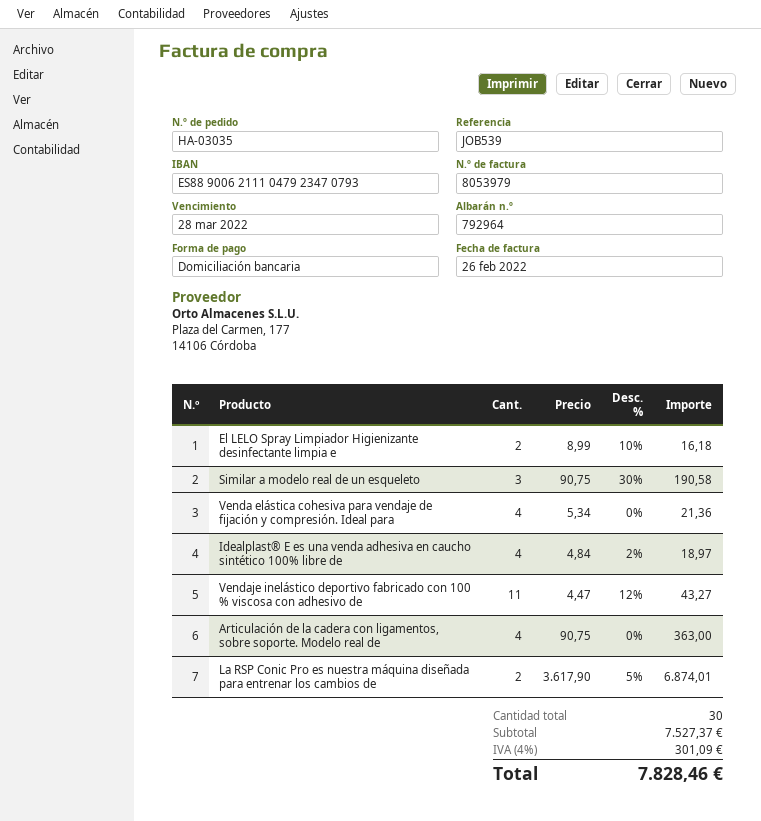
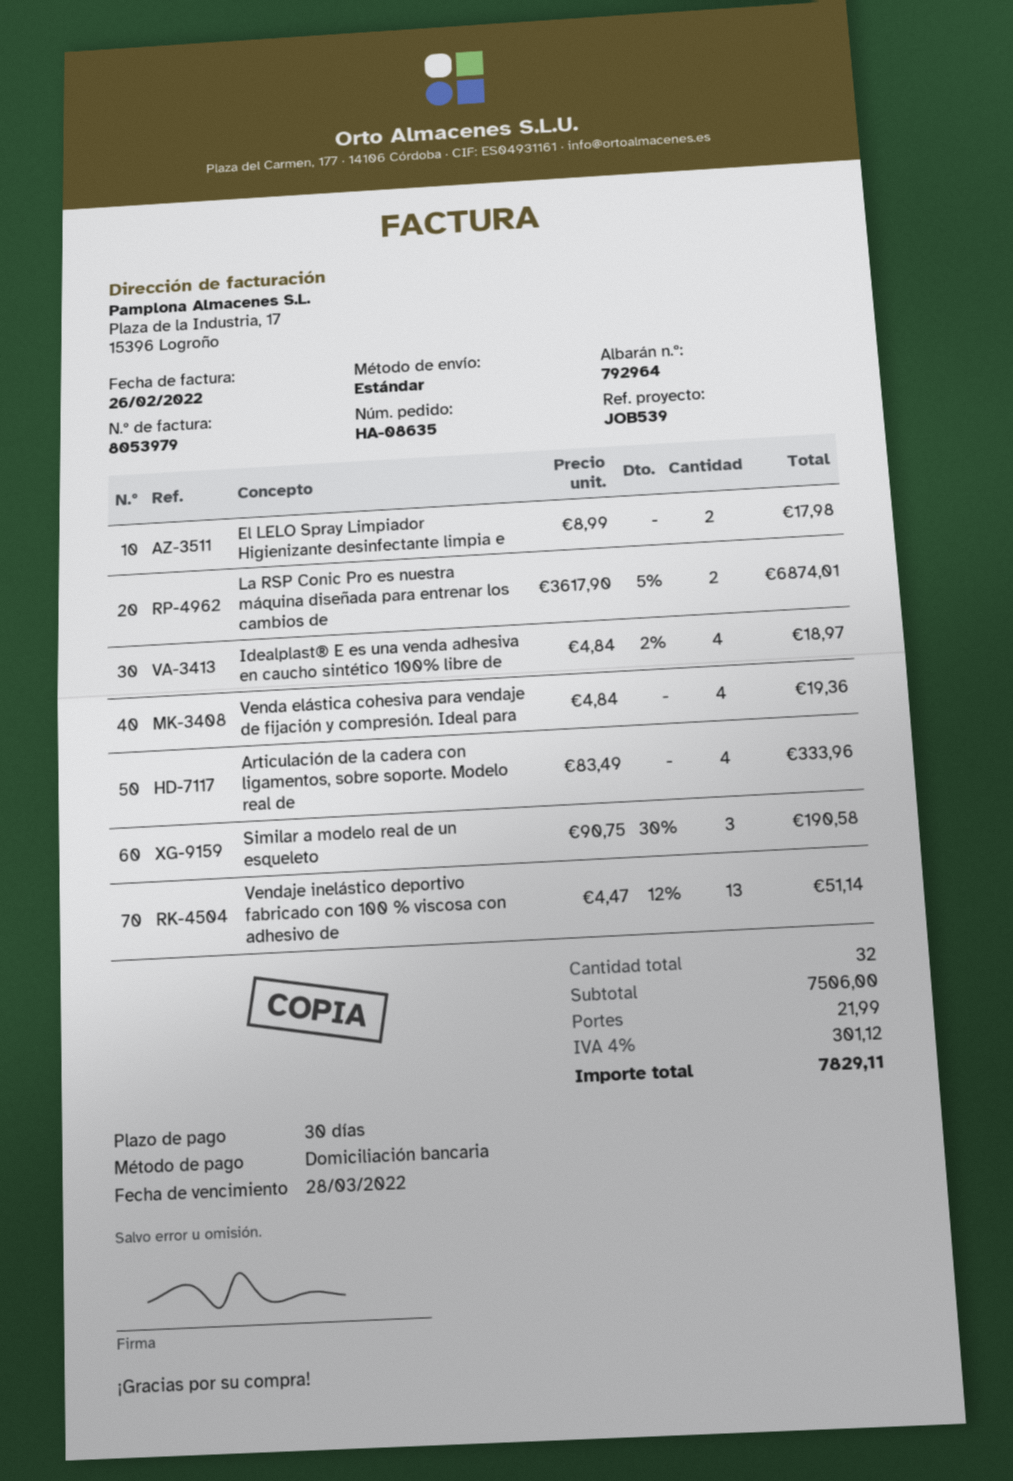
order number: HA-03035 -> HA-08635
El LELO Spray Limpiador Higienizante desinfectante limpia e: 2 x 8.99 - 10% = 16.18 -> 2 x 8.99 = 17.98
Venda elástica cohesiva para vendaje de fijación y compresión. Ideal para: 4 x 5.34 = 21.36 -> 4 x 4.84 = 19.36
Vendaje inelástico deportivo fabricado con 100 % viscosa con adhesivo de: 11 x 4.47 - 12% = 43.27 -> 13 x 4.47 - 12% = 51.14
Articulación de la cadera con ligamentos, sobre soporte. Modelo real de: 4 x 90.75 = 363.00 -> 4 x 83.49 = 333.96
total quantity: 30 -> 32
subtotal: 7527.37 -> 7506.00
shipping: none -> 21.99
tax: 4% = 301.09 -> 4% = 301.12
total: 7828.46 -> 7829.11

